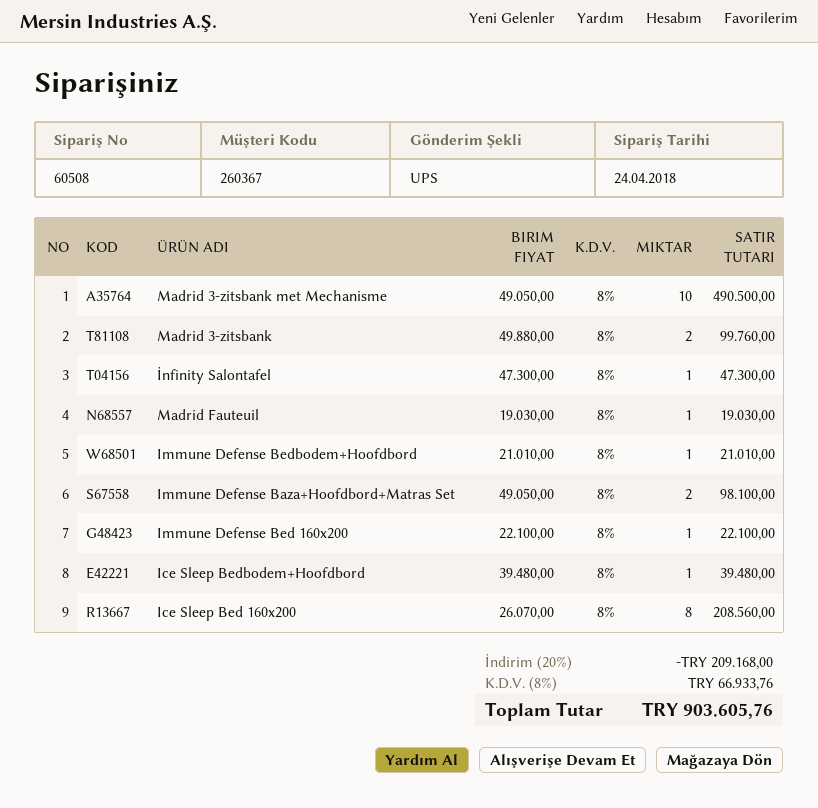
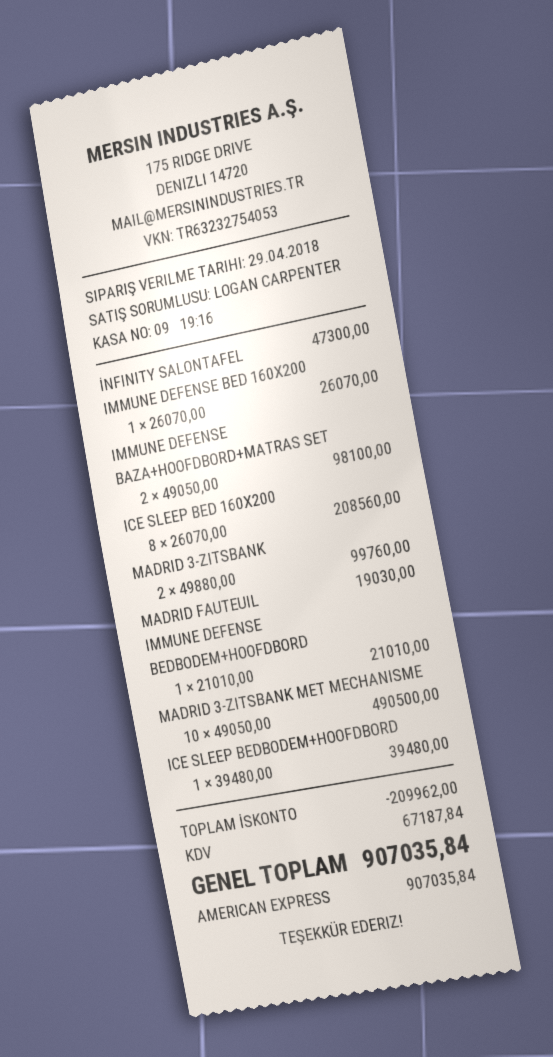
order date: 2018-04-24 -> 2018-04-29
Immune Defense Bed 160x200: 1 x 22100.00 = 22100.00 -> 1 x 26070.00 = 26070.00
discount: 209168.00 -> 209962.00
tax: 66933.76 -> 67187.84
total: 903605.76 -> 907035.84

